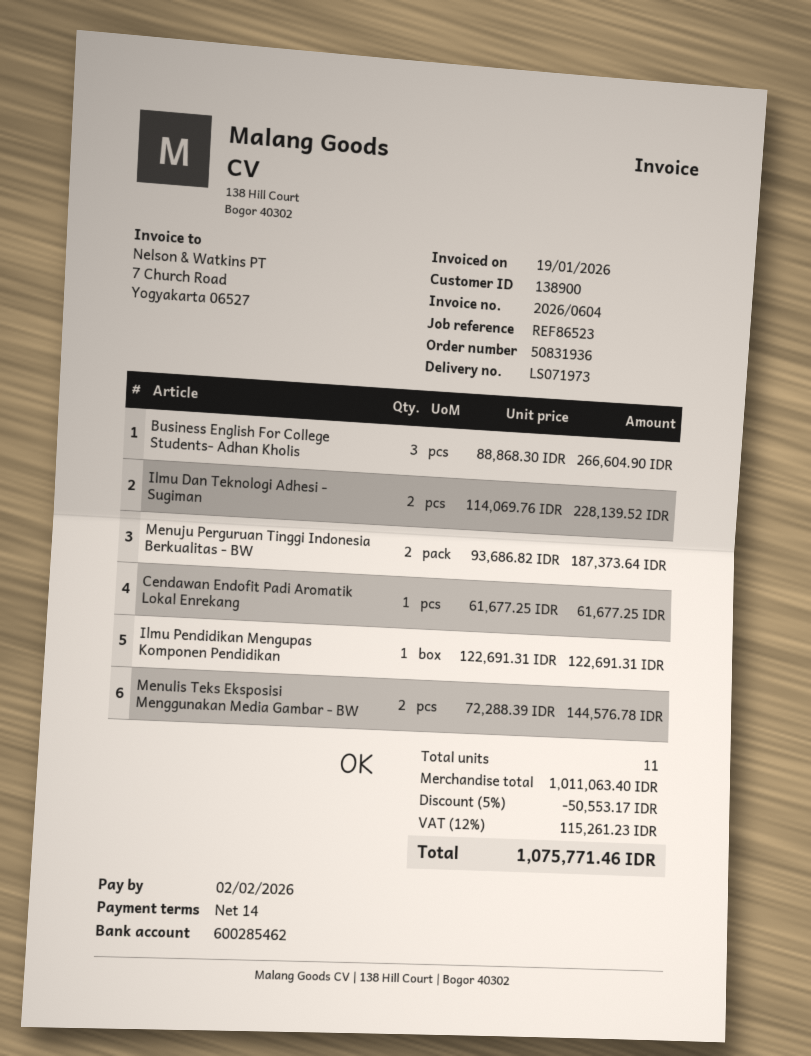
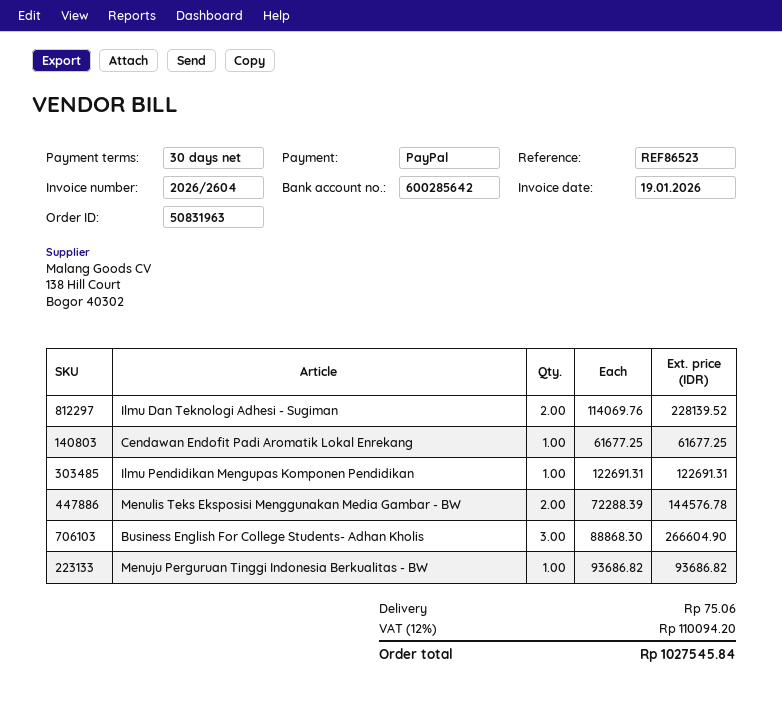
order number: 50831936 -> 50831963
invoice number: 2026/0604 -> 2026/2604
payment terms: 14 days -> 30 days
bank account: 600285462 -> 600285642
Menuju Perguruan Tinggi Indonesia Berkualitas - BW: 2 x 93686.82 = 187373.64 -> 1 x 93686.82 = 93686.82
discount: 5% = 50553.17 -> none
shipping: none -> 75.06
tax: 12% = 115261.23 -> 12% = 110094.20
total: 1075771.46 -> 1027545.84

